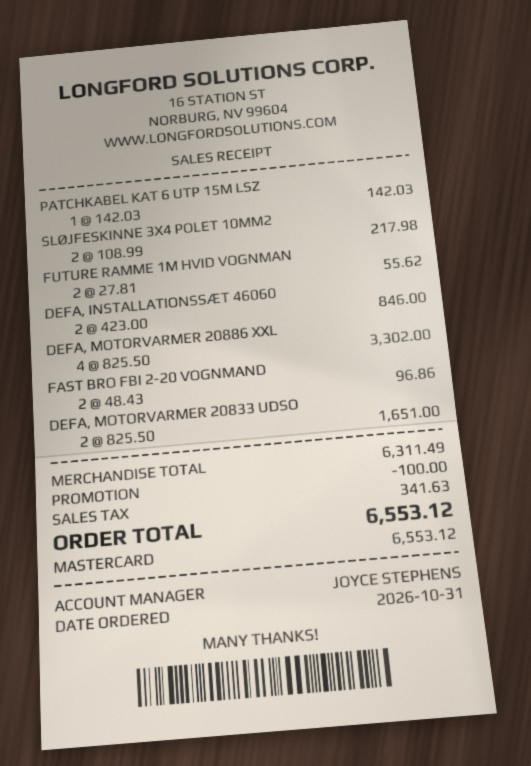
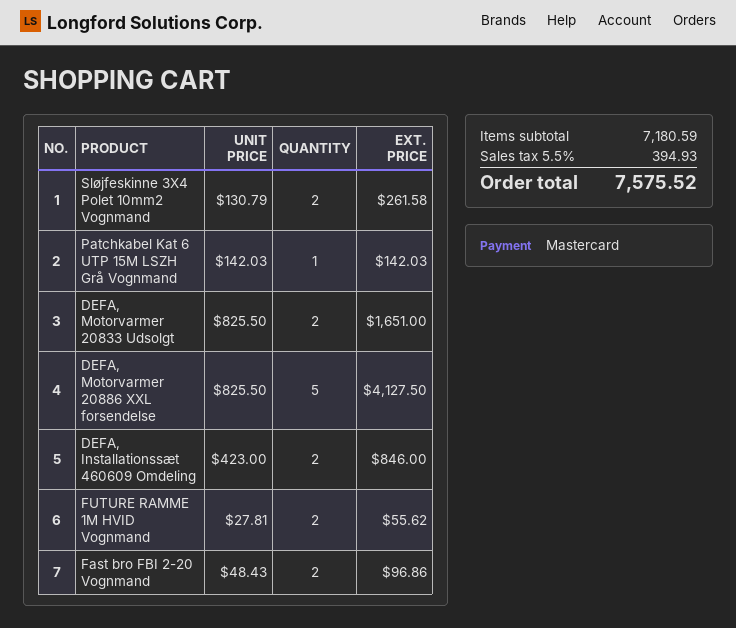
SLØJFESKINNE 3X4 POLET 10MM2: 2 x 108.99 = 217.98 -> 2 x 130.79 = 261.58
DEFA, MOTORVARMER 20886 XXL: 4 x 825.50 = 3302.00 -> 5 x 825.50 = 4127.50
subtotal: 6311.49 -> 7180.59
discount: 100.00 -> none
tax: 341.63 -> 394.93
total: 6553.12 -> 7575.52

